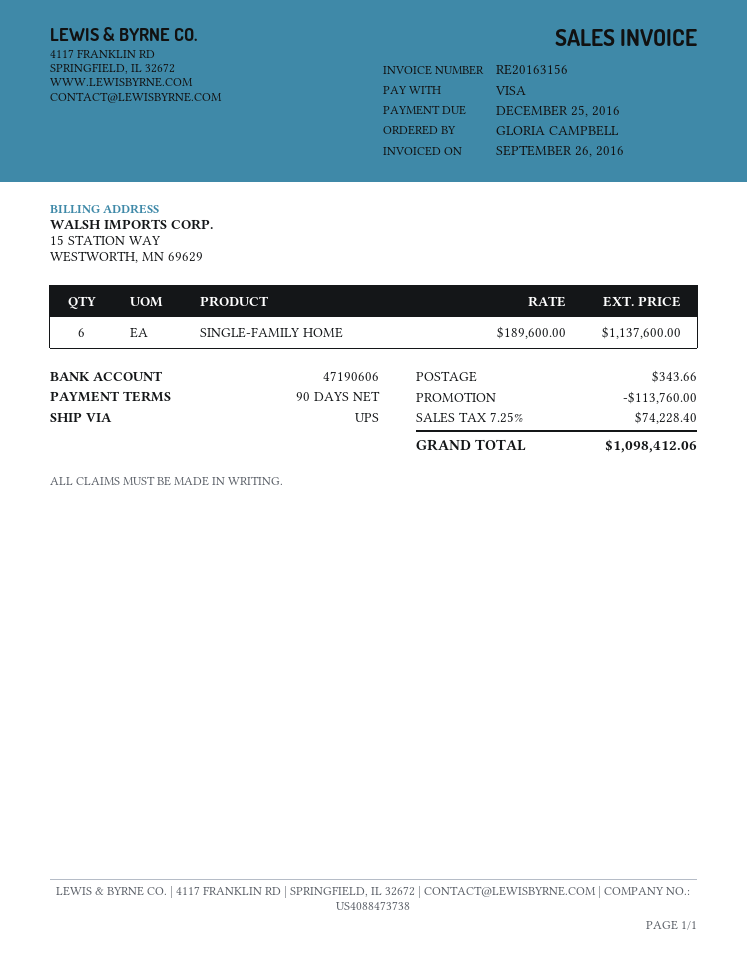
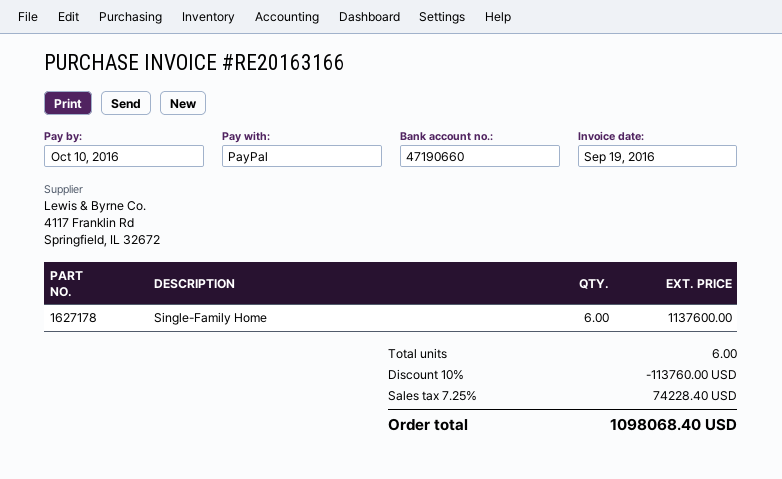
invoice number: RE20163156 -> RE20163166
invoice date: 2016-09-26 -> 2016-09-19
due date: 2016-12-25 -> 2016-10-10
payment method: Visa -> PayPal
bank account: 47190606 -> 47190660
shipping: 343.66 -> none
total: 1098412.06 -> 1098068.40

